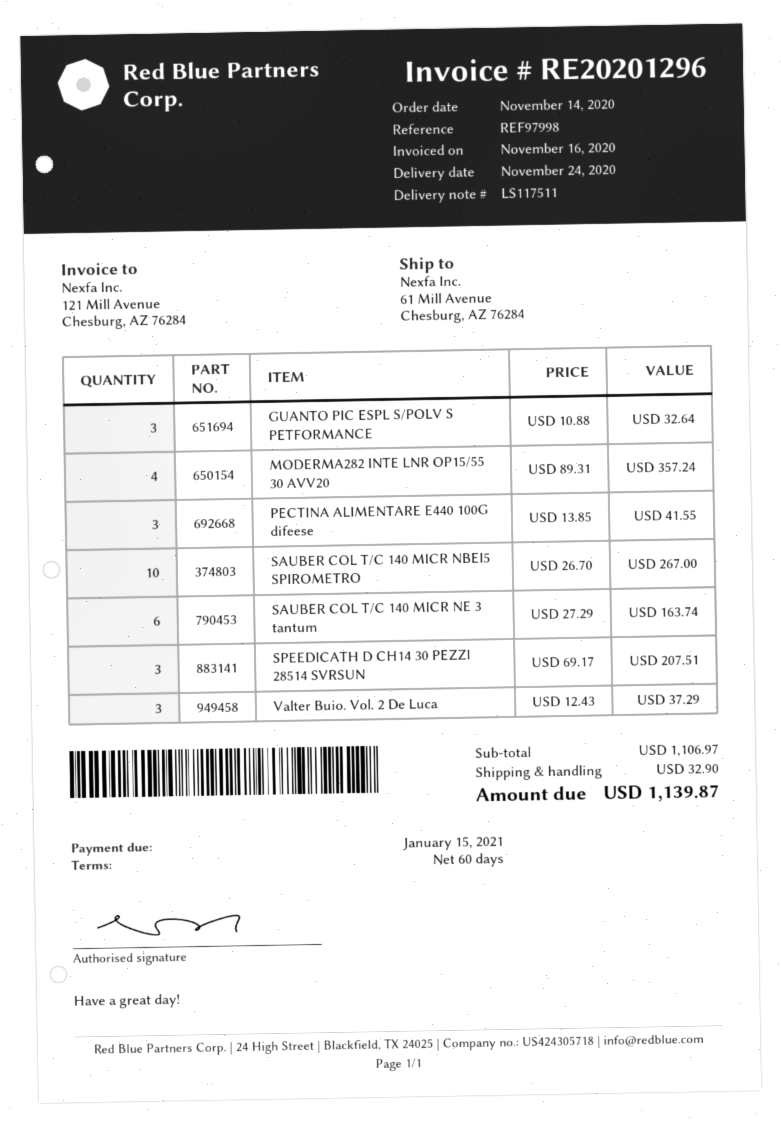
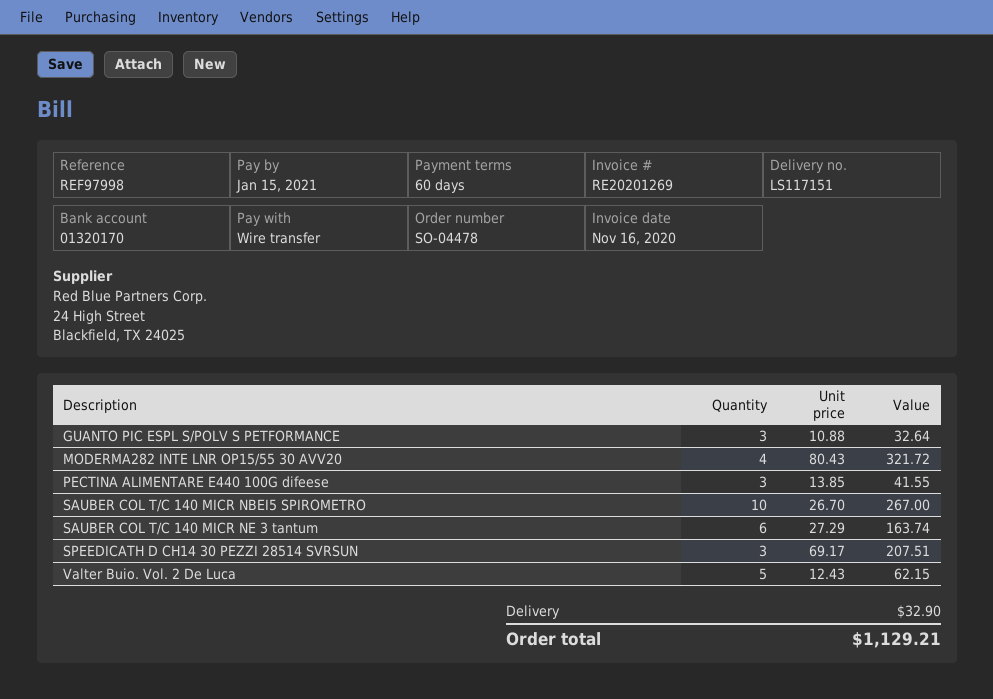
delivery note number: LS117511 -> LS117151
invoice number: RE20201296 -> RE20201269
MODERMA282 INTE LNR OP15/55 30 AVV20: 4 x 89.31 = 357.24 -> 4 x 80.43 = 321.72
Valter Buio. Vol. 2 De Luca: 3 x 12.43 = 37.29 -> 5 x 12.43 = 62.15
total: 1139.87 -> 1129.21

